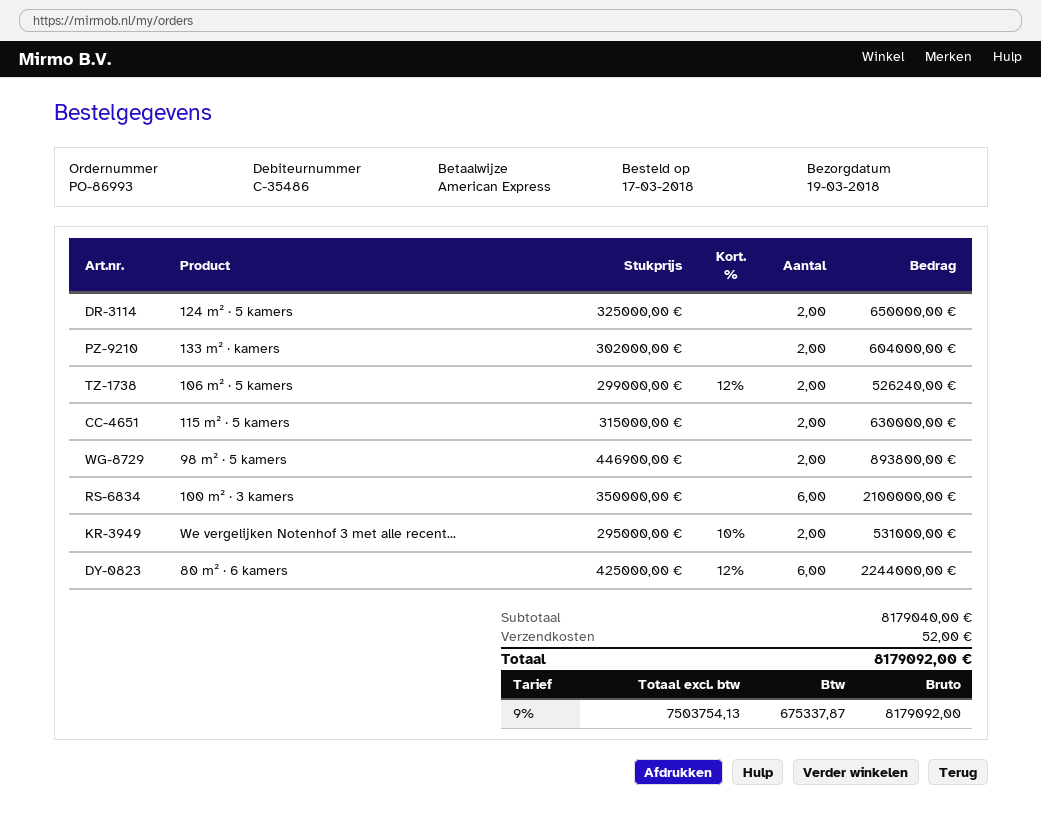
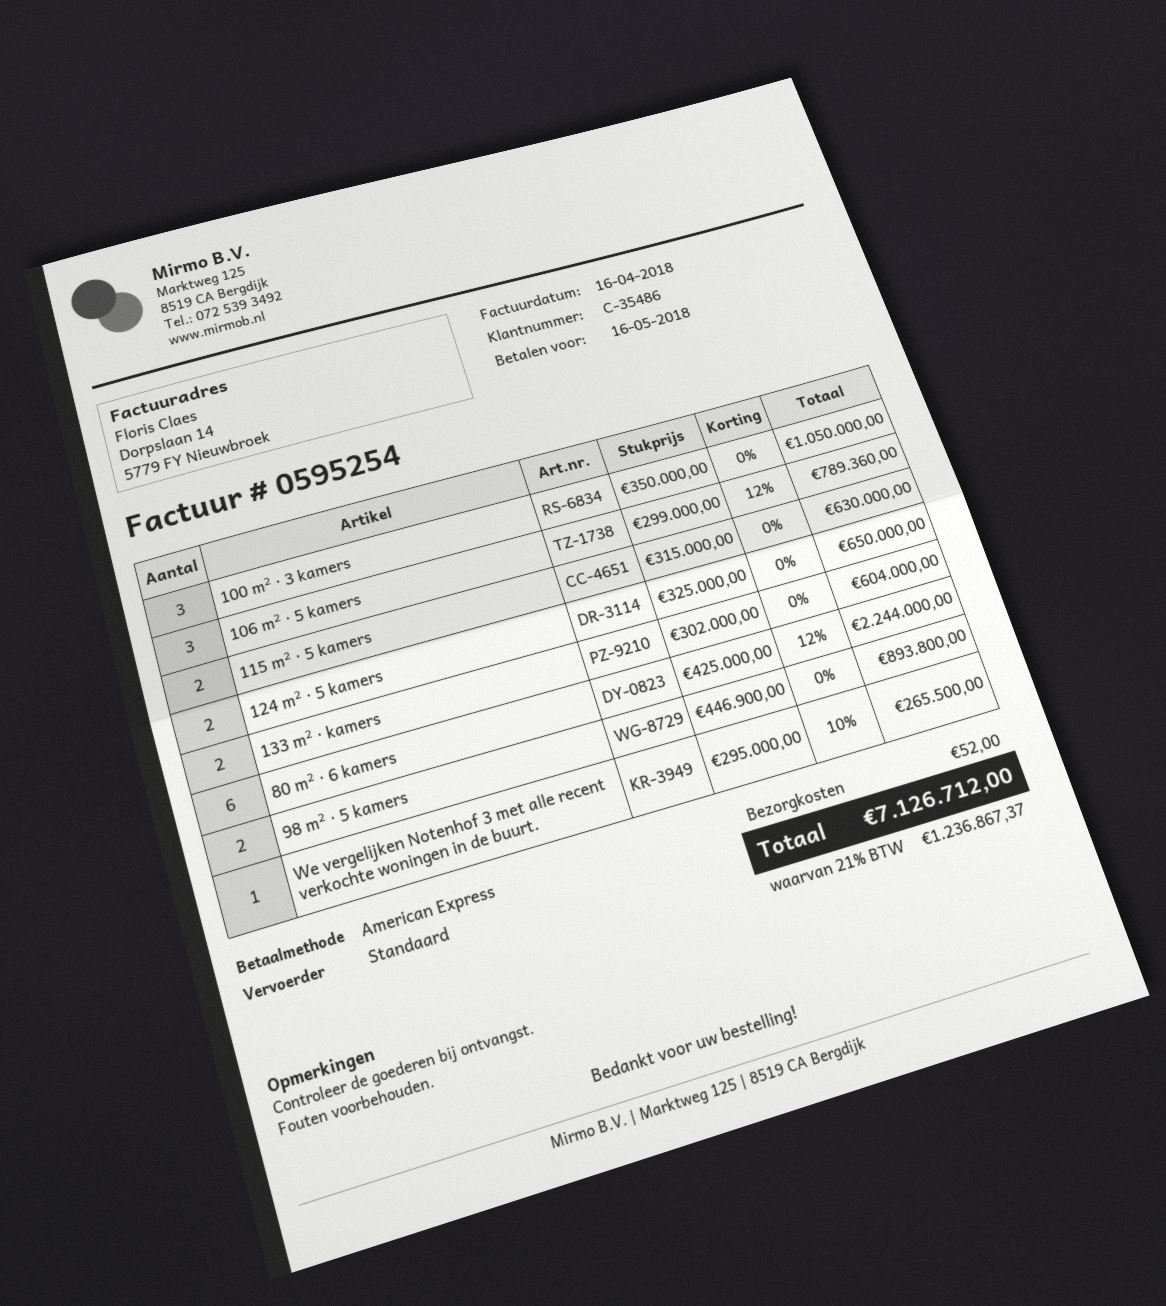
106 m² · 5 kamers: 2 x 299000.00 - 12% = 526240.00 -> 3 x 299000.00 - 12% = 789360.00
100 m² · 3 kamers: 6 x 350000.00 = 2100000.00 -> 3 x 350000.00 = 1050000.00
We vergelijken Notenhof 3 met alle recent...: 2 x 295000.00 - 10% = 531000.00 -> 1 x 295000.00 - 10% = 265500.00
tax: 9% = 675337.87 -> 21% = 1236867.37
total: 8179092.00 -> 7126712.00

